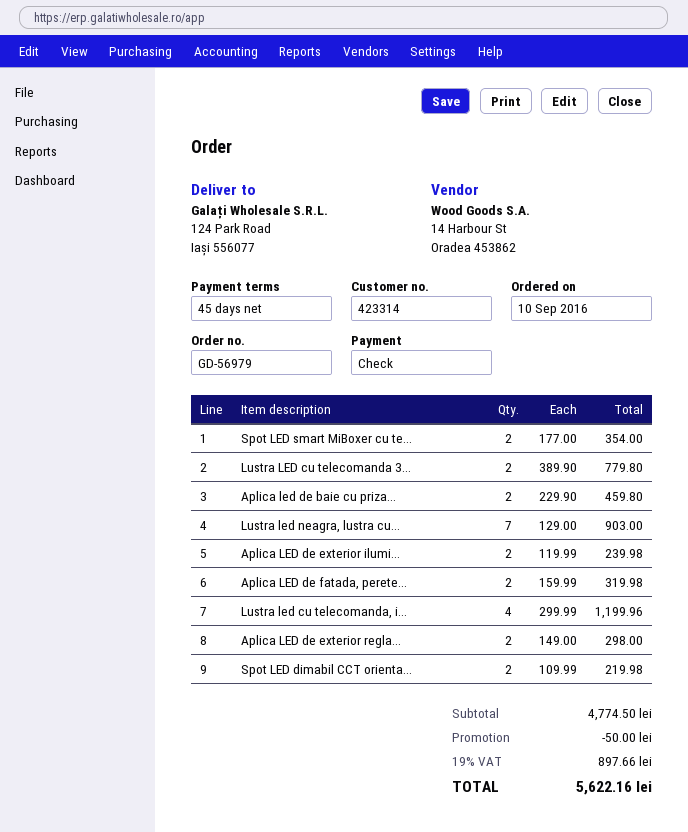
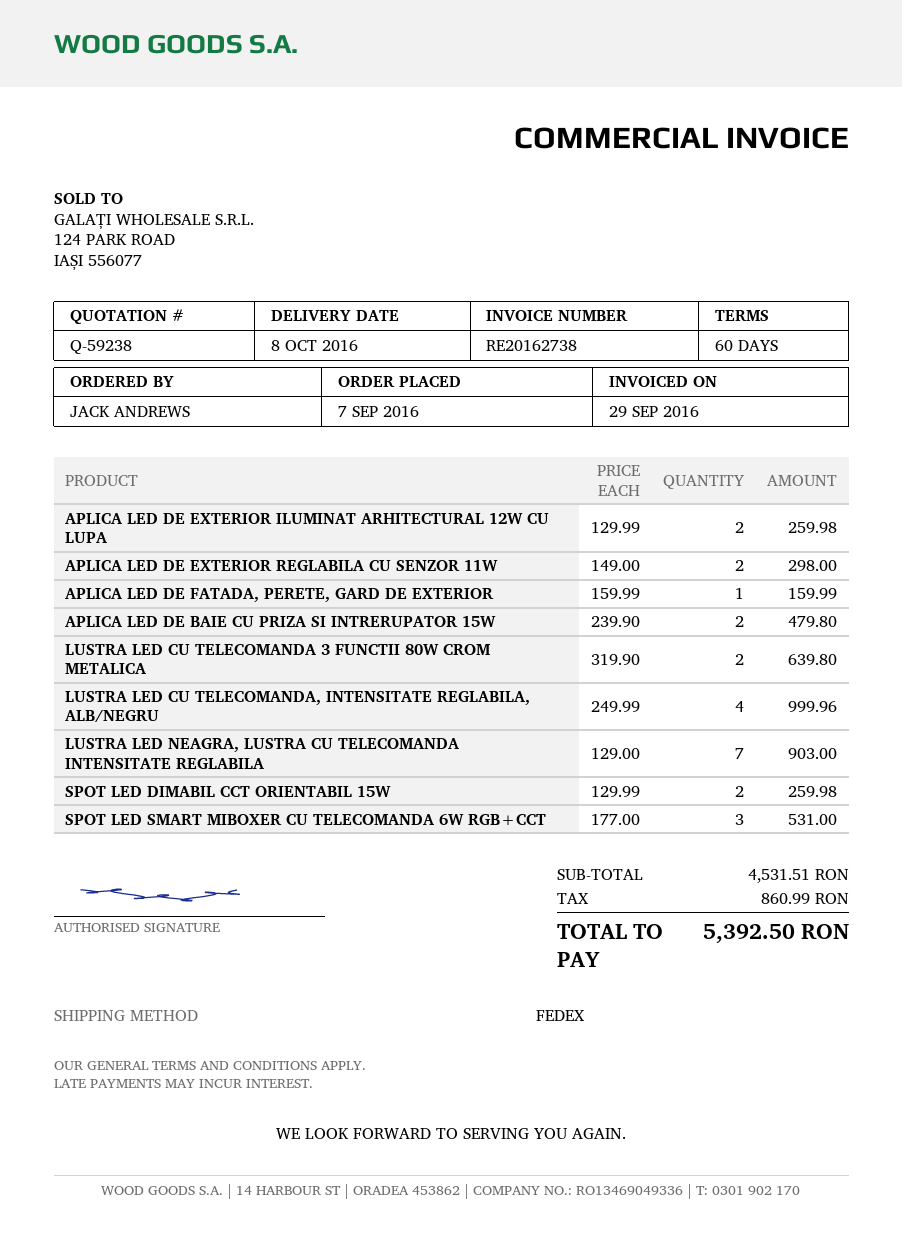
order date: 2016-09-10 -> 2016-09-07
payment terms: 45 days -> 60 days
Spot LED smart MiBoxer cu te...: 2 x 177.00 = 354.00 -> 3 x 177.00 = 531.00
Lustra LED cu telecomanda 3...: 2 x 389.90 = 779.80 -> 2 x 319.90 = 639.80
Aplica led de baie cu priza...: 2 x 229.90 = 459.80 -> 2 x 239.90 = 479.80
Aplica LED de exterior ilumi...: 2 x 119.99 = 239.98 -> 2 x 129.99 = 259.98
Aplica LED de fatada, perete...: 2 x 159.99 = 319.98 -> 1 x 159.99 = 159.99
Lustra led cu telecomanda, i...: 4 x 299.99 = 1199.96 -> 4 x 249.99 = 999.96
Spot LED dimabil CCT orienta...: 2 x 109.99 = 219.98 -> 2 x 129.99 = 259.98
subtotal: 4774.50 -> 4531.51
discount: 50.00 -> none
tax: 897.66 -> 860.99
total: 5622.16 -> 5392.50

